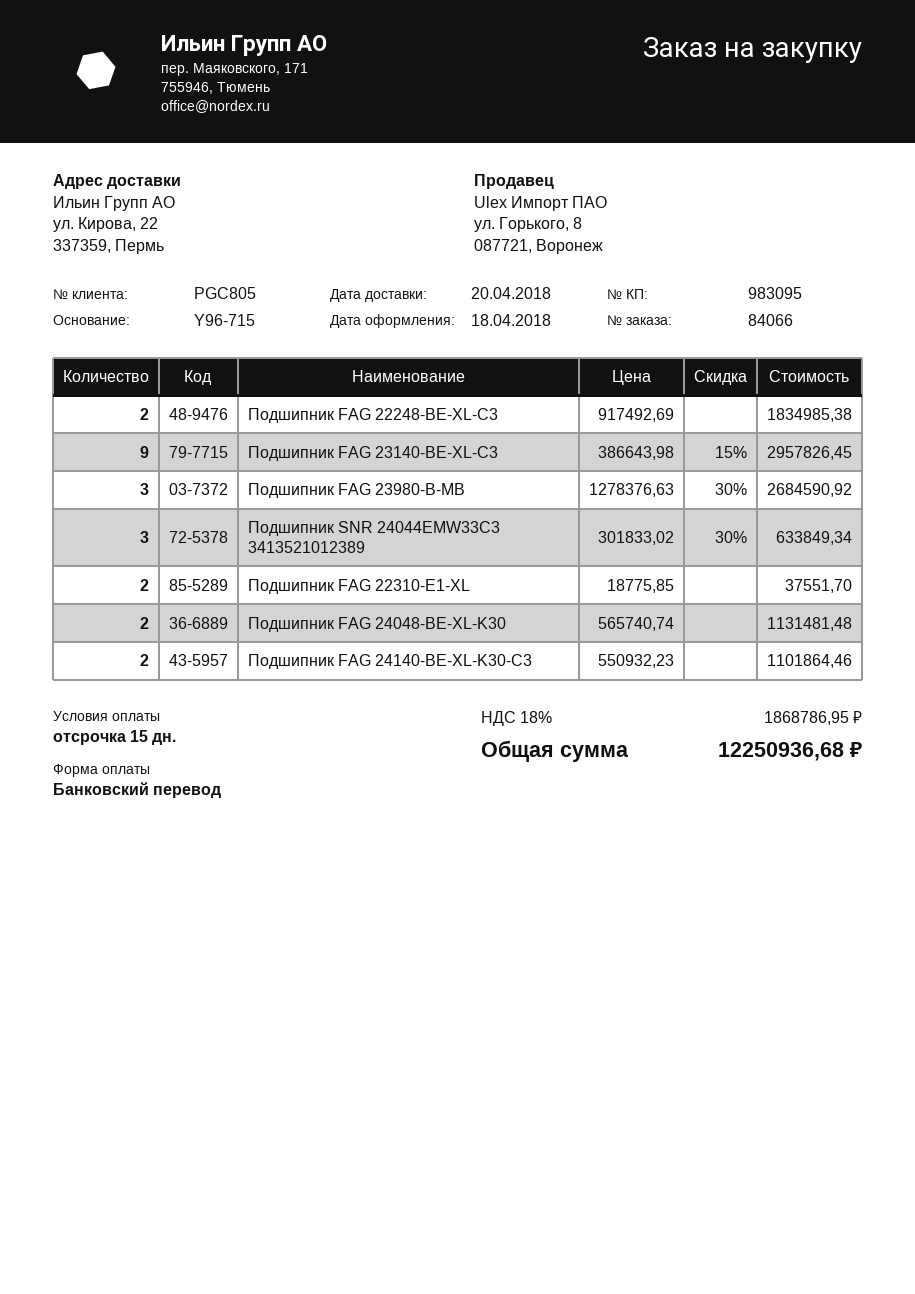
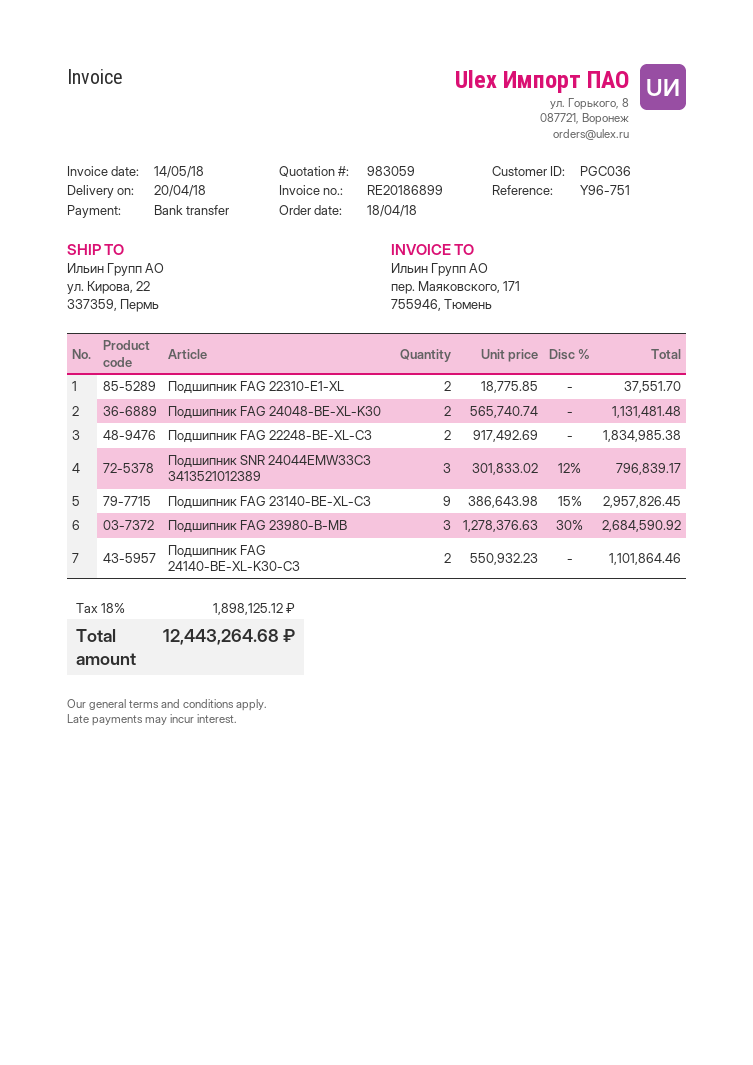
quote number: 983095 -> 983059
customer number: PGC805 -> PGC036
reference: Y96-715 -> Y96-751
Подшипник SNR 24044EMW33C3 3413521012389: 3 x 301833.02 - 30% = 633849.34 -> 3 x 301833.02 - 12% = 796839.17
tax: 18% = 1868786.95 -> 18% = 1898125.12
total: 12250936.68 -> 12443264.68

